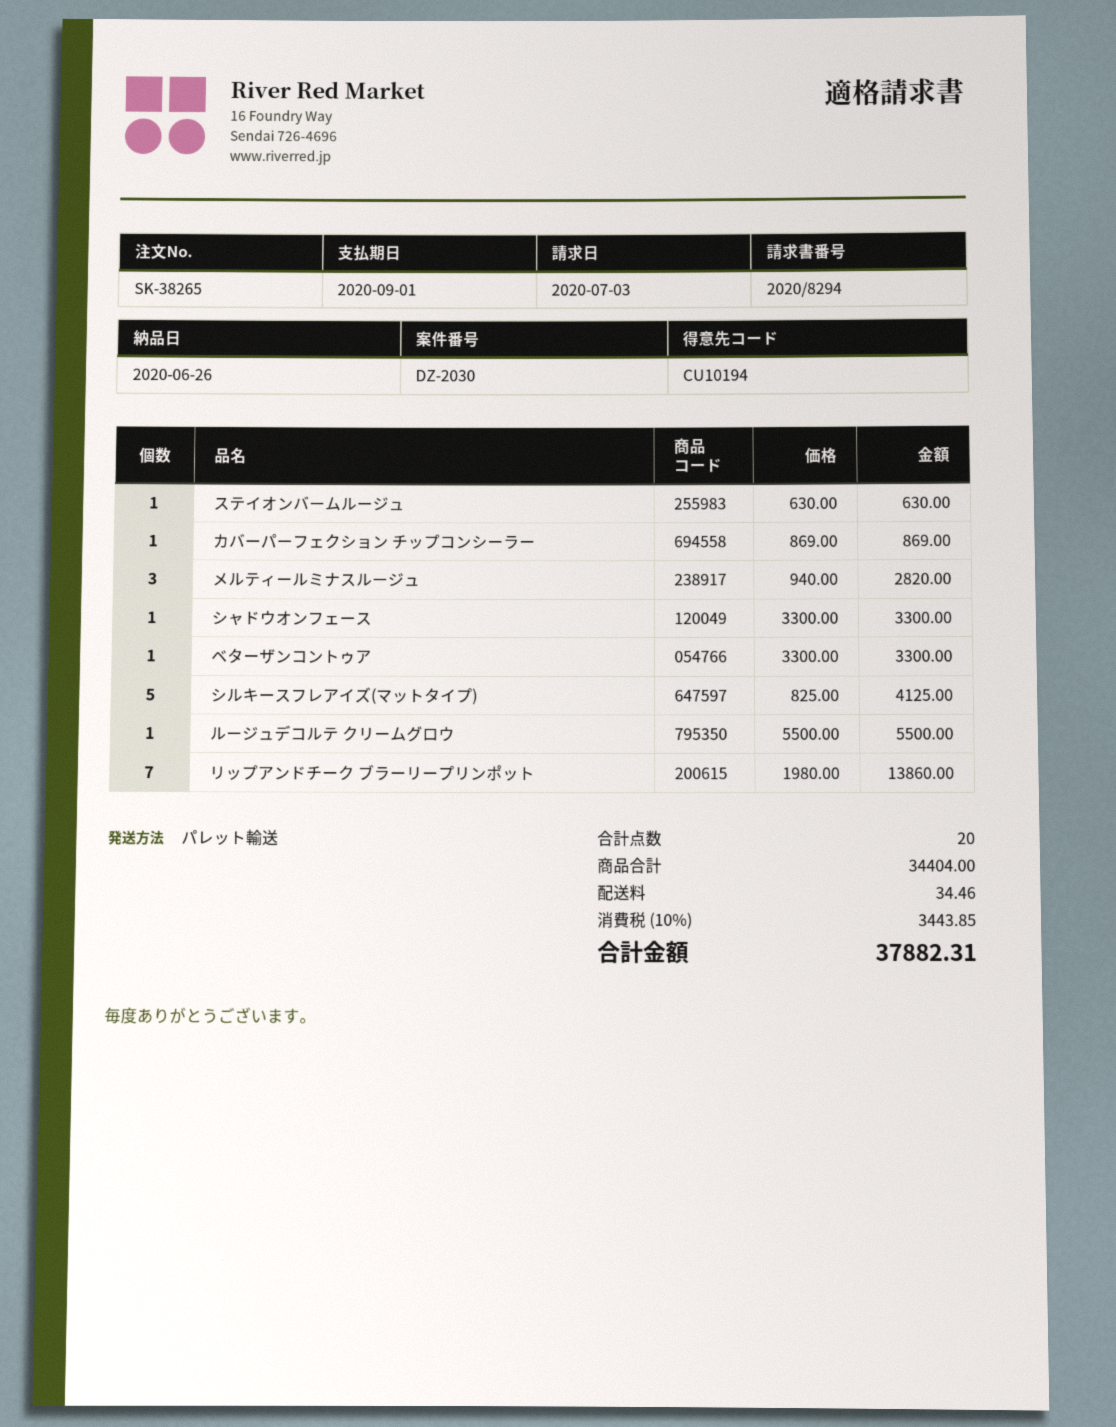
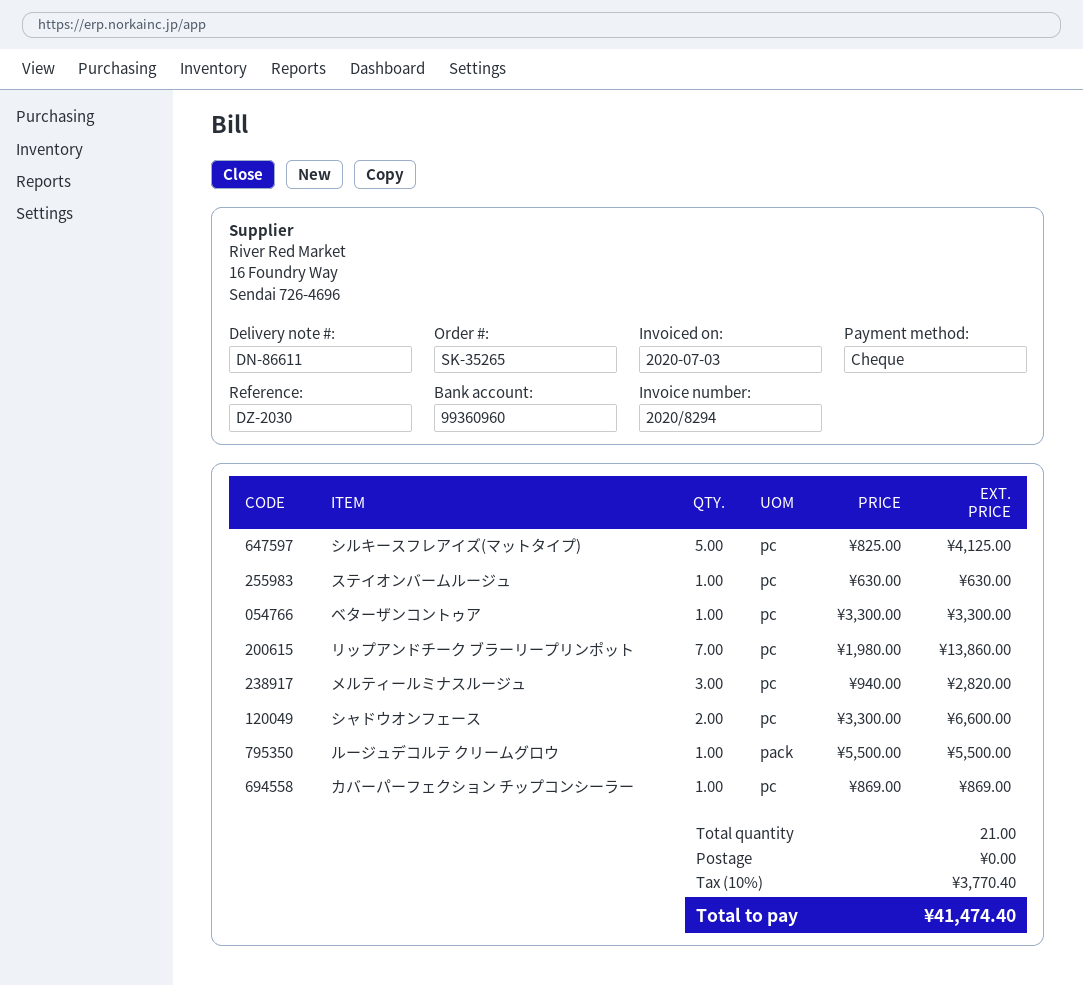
order number: SK-38265 -> SK-35265
シャドウオンフェース: 1 x 3300.00 = 3300.00 -> 2 x 3300.00 = 6600.00
total quantity: 20 -> 21
shipping: 34.46 -> 0.00
tax: 10% = 3443.85 -> 10% = 3770.40
total: 37882.31 -> 41474.40

